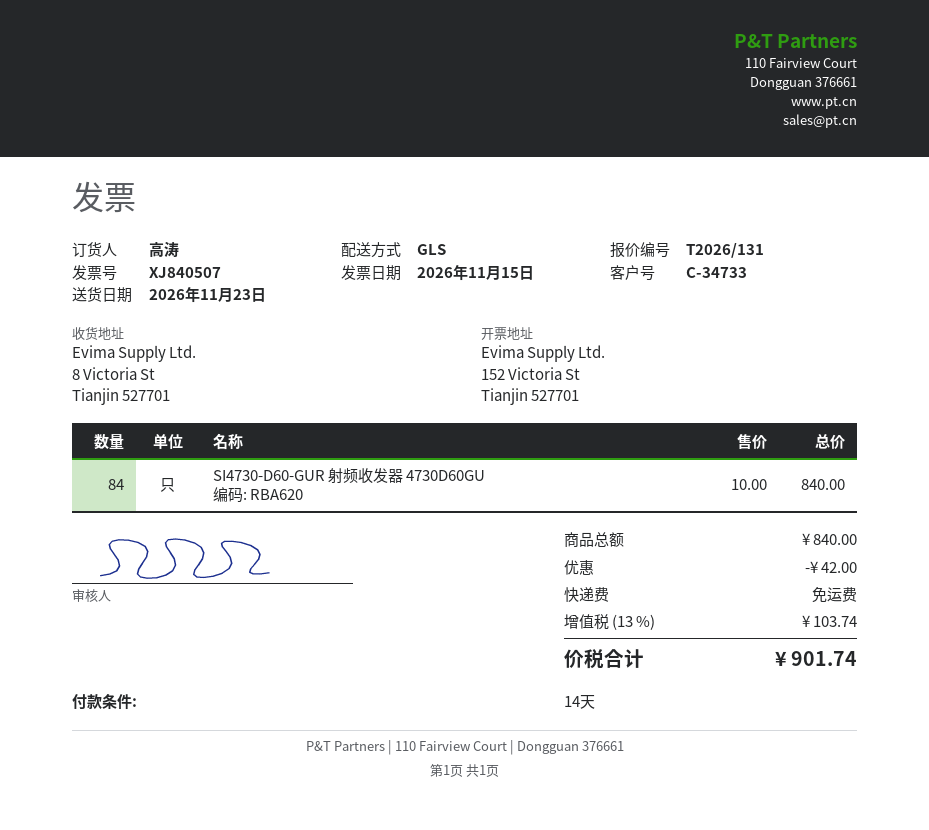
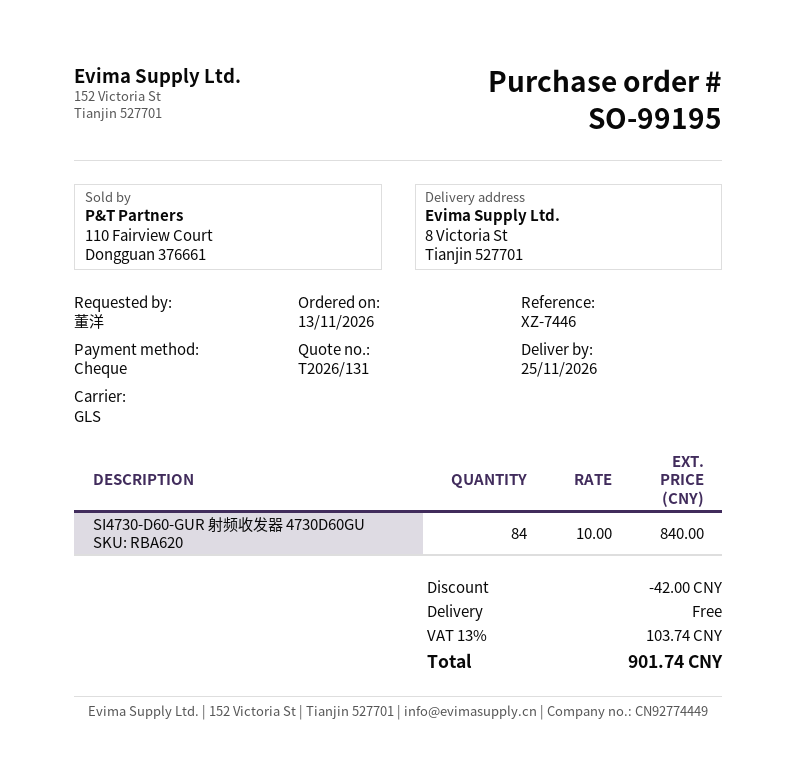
delivery date: 2026-11-23 -> 2026-11-25
ordered by: 高涛 -> 董洋

